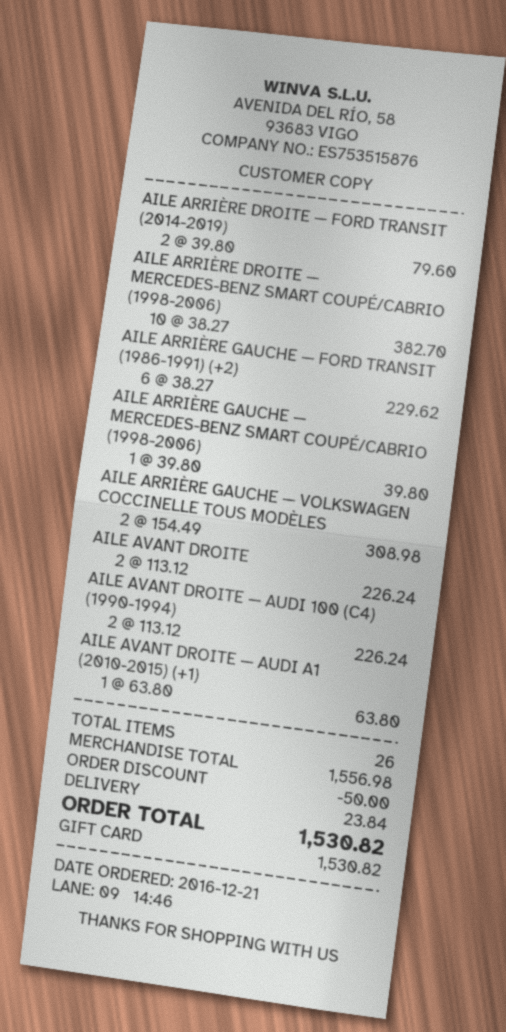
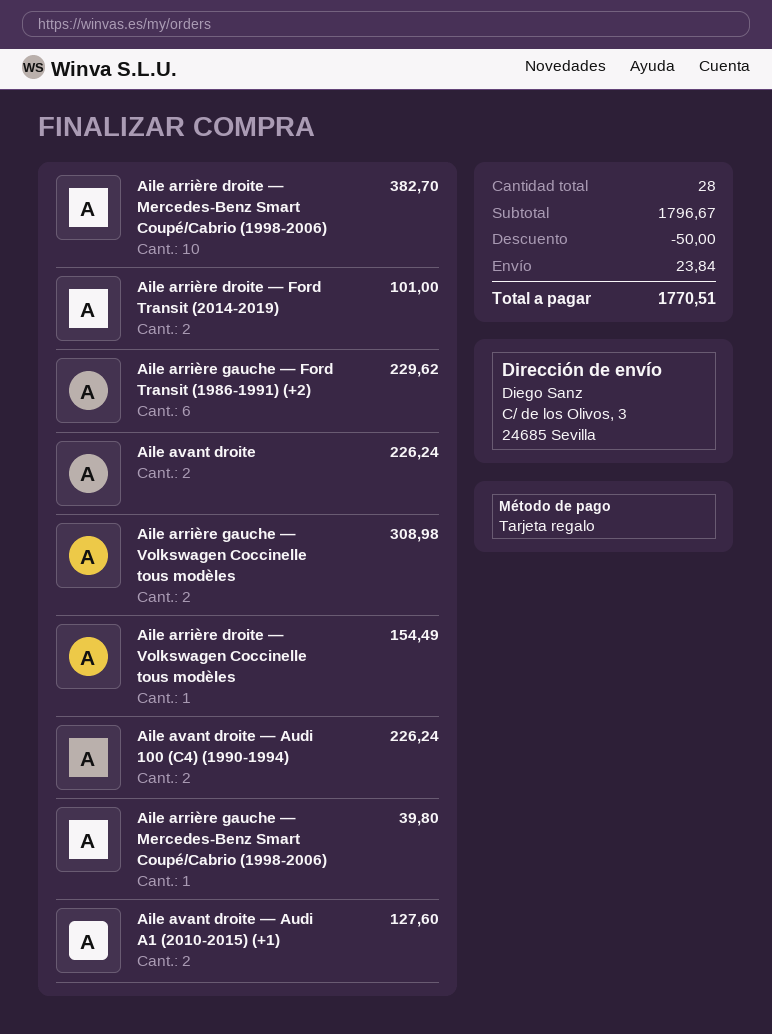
AILE ARRIÈRE DROITE — FORD TRANSIT (2014-2019): 2 for 79.60 -> 2 for 101.00
AILE AVANT DROITE — AUDI A1 (2010-2015) (+1): 1 for 63.80 -> 2 for 127.60
Aile arrière droite — Volkswagen Coccinelle tous modèles: none -> 1 for 154.49
total quantity: 26 -> 28
subtotal: 1556.98 -> 1796.67
total: 1530.82 -> 1770.51

